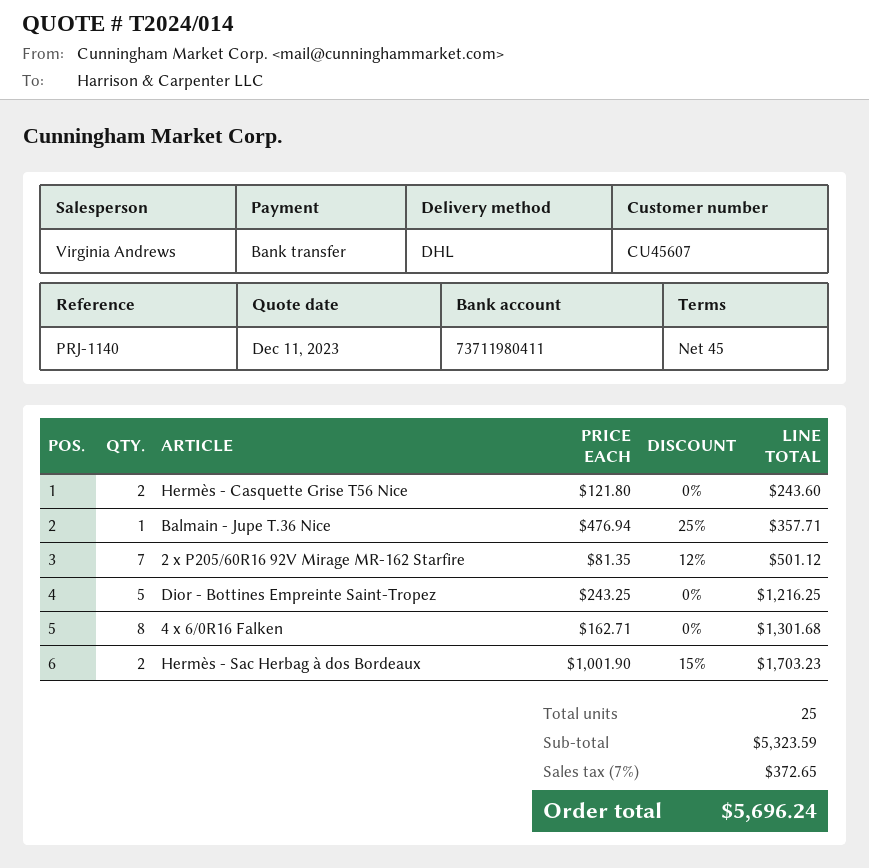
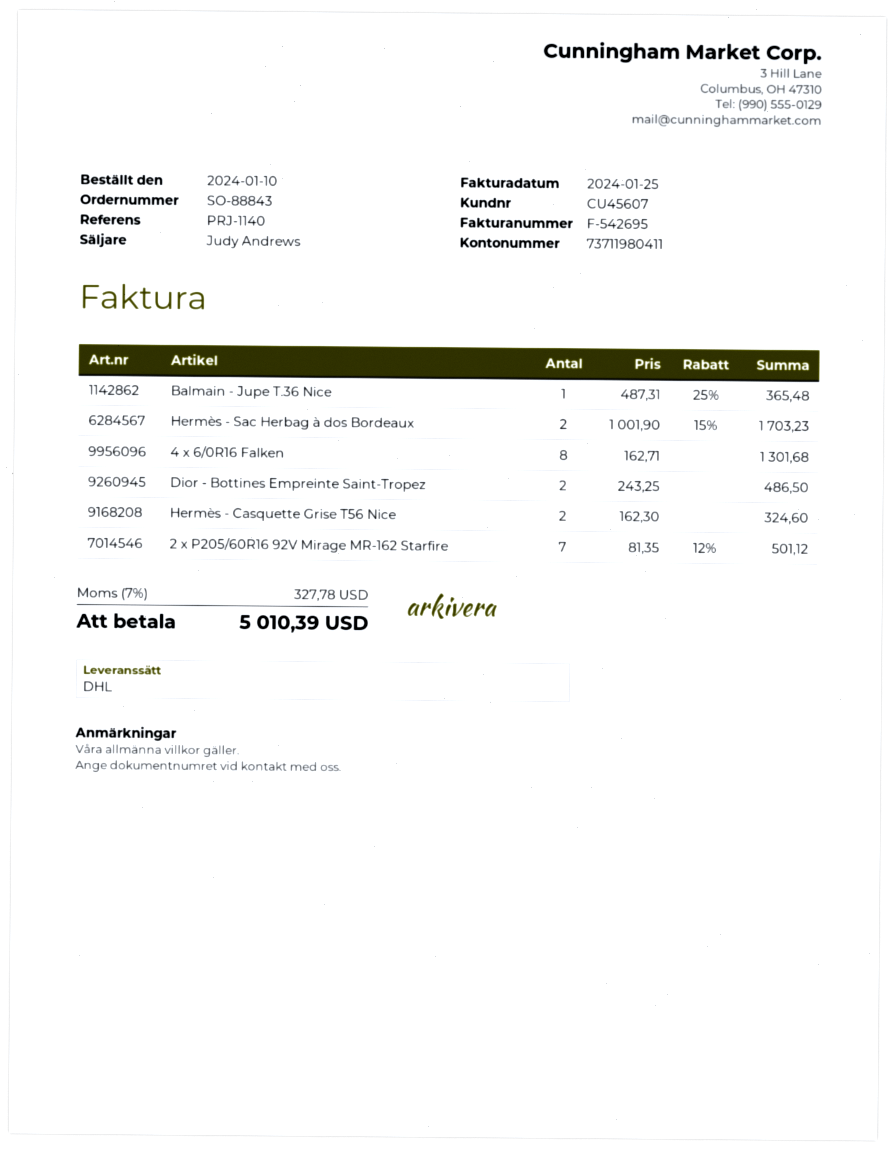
sales rep: Virginia Andrews -> Judy Andrews
Hermès - Casquette Grise T56 Nice: 2 x 121.80 = 243.60 -> 2 x 162.30 = 324.60
Balmain - Jupe T.36 Nice: 1 x 476.94 - 25% = 357.71 -> 1 x 487.31 - 25% = 365.48
Dior - Bottines Empreinte Saint-Tropez: 5 x 243.25 = 1216.25 -> 2 x 243.25 = 486.50
tax: 7% = 372.65 -> 7% = 327.78
total: 5696.24 -> 5010.39

